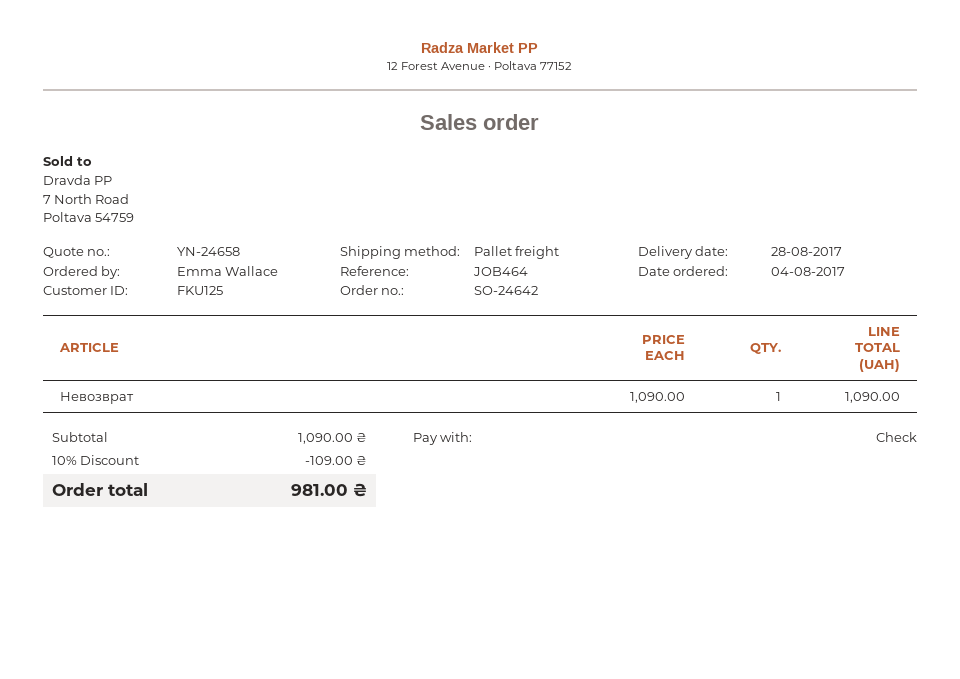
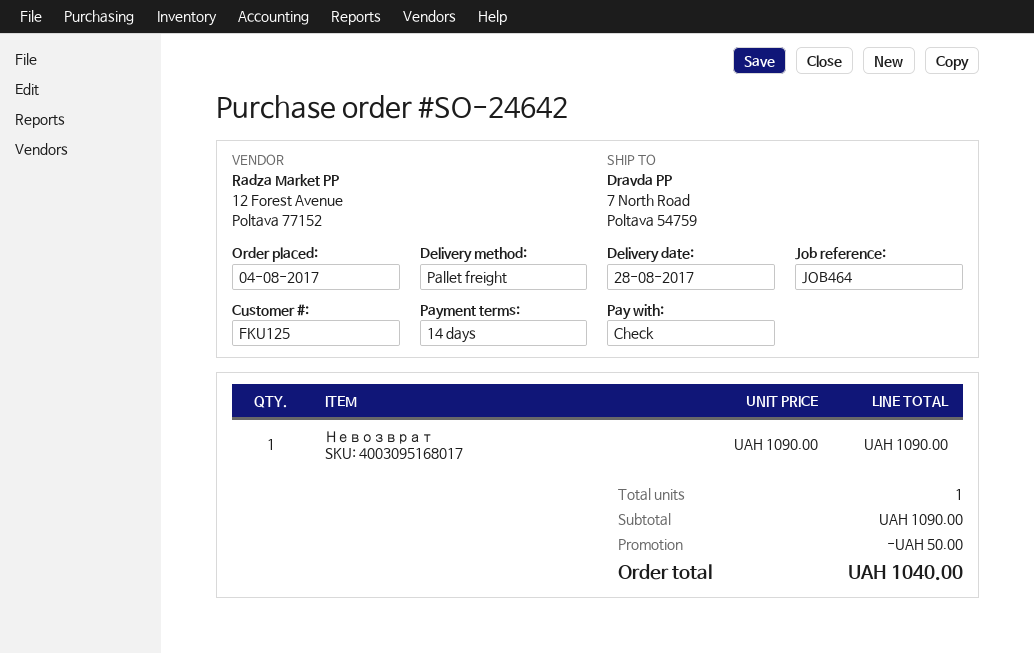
discount: 109.00 -> 50.00
total: 981.00 -> 1040.00

